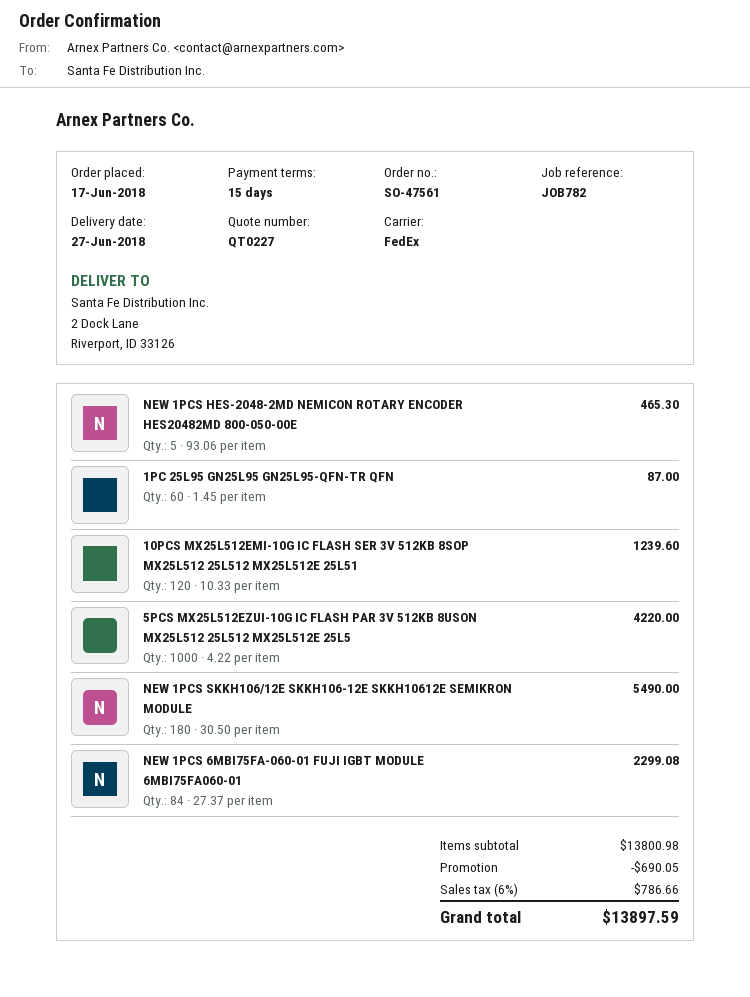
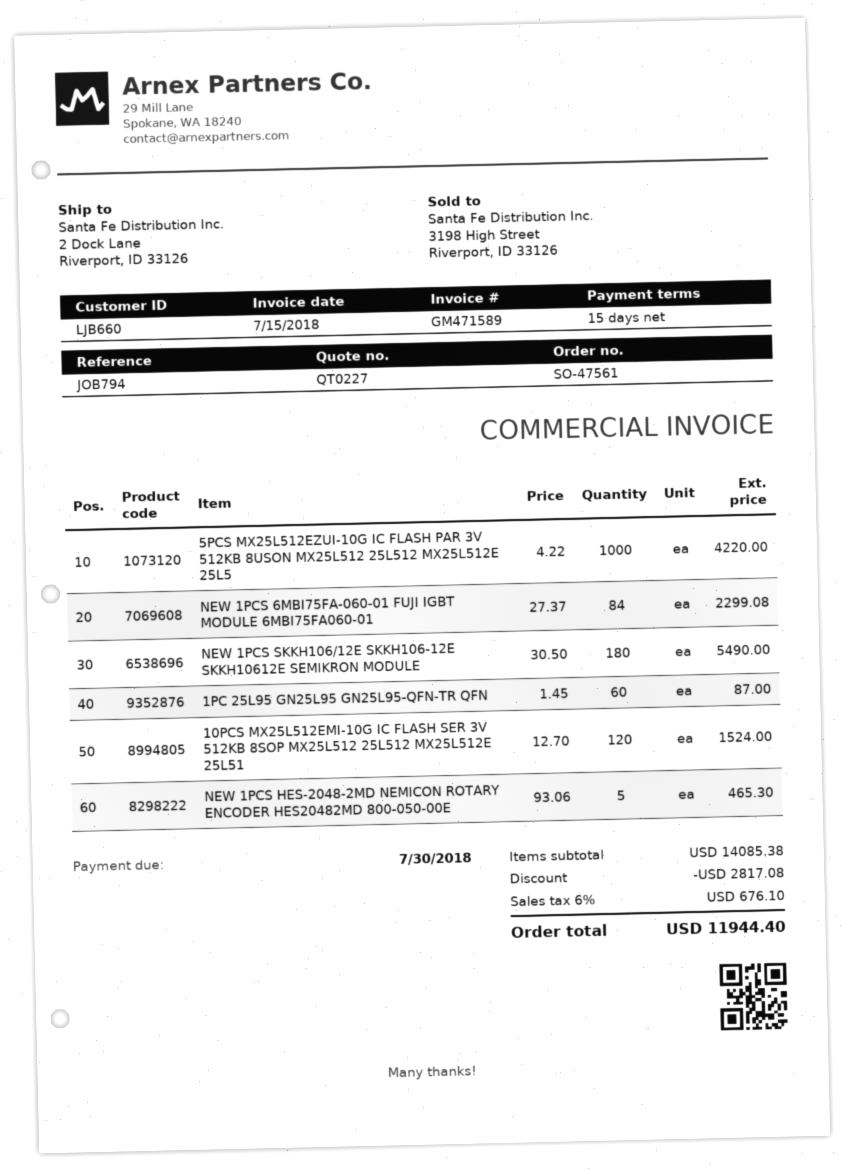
reference: JOB782 -> JOB794
10PCS MX25L512EMI-10G IC FLASH SER 3V 512KB 8SOP MX25L512 25L512 MX25L512E 25L51: 120 x 10.33 = 1239.60 -> 120 x 12.70 = 1524.00
subtotal: 13800.98 -> 14085.38
discount: 690.05 -> 2817.08
tax: 6% = 786.66 -> 6% = 676.10
total: 13897.59 -> 11944.40

